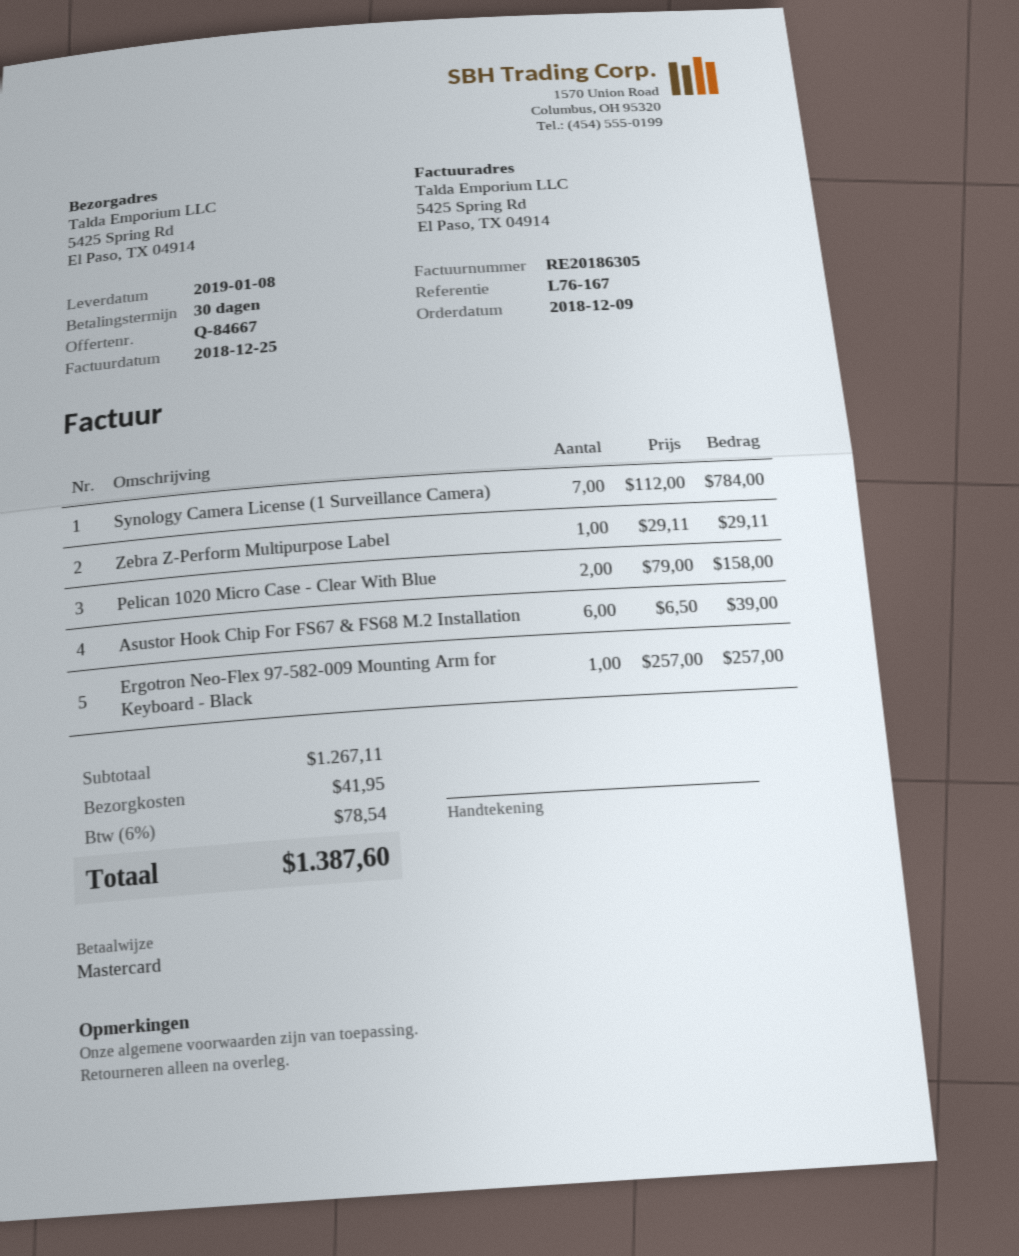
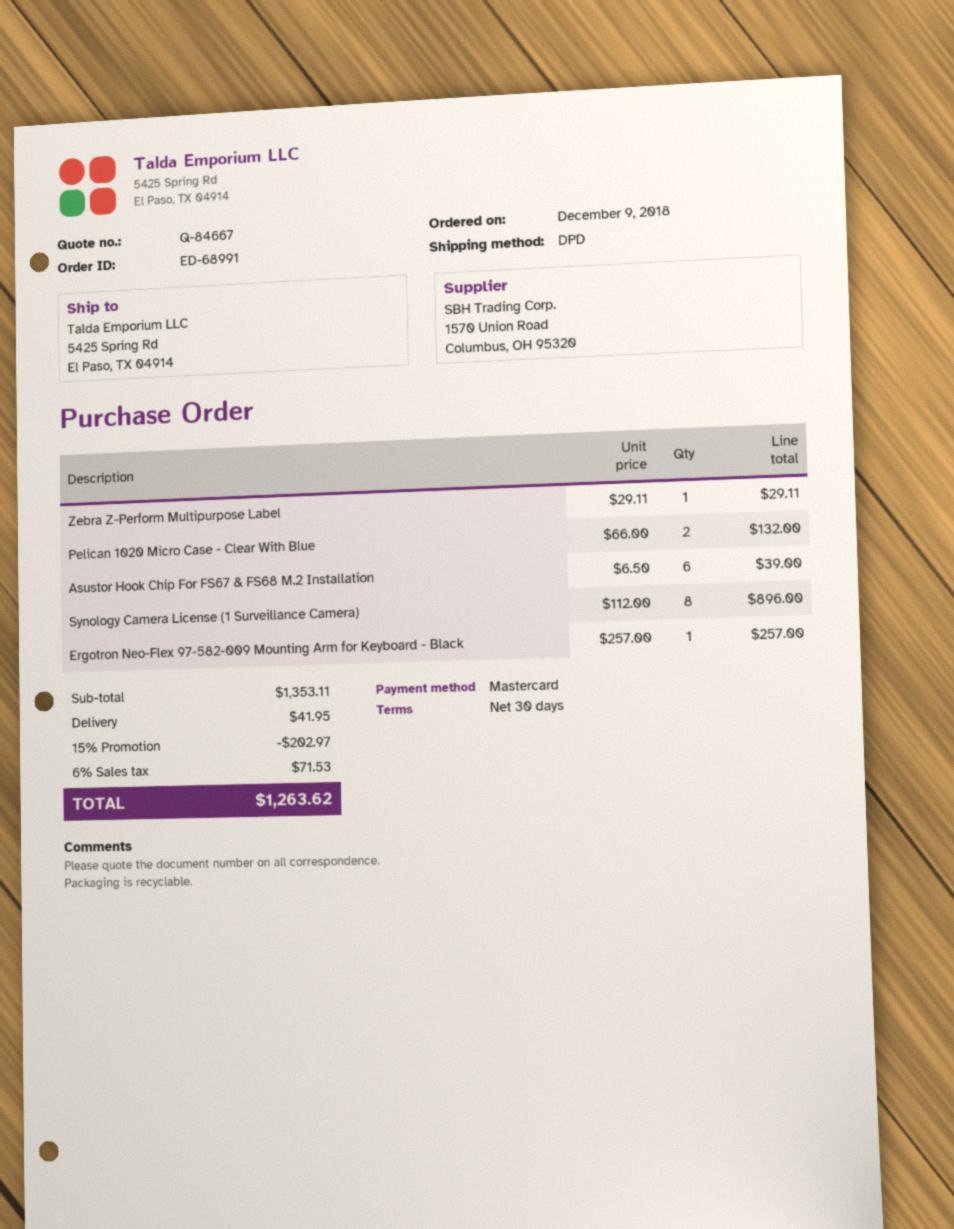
Synology Camera License (1 Surveillance Camera): 7 x 112.00 = 784.00 -> 8 x 112.00 = 896.00
Pelican 1020 Micro Case - Clear With Blue: 2 x 79.00 = 158.00 -> 2 x 66.00 = 132.00
subtotal: 1267.11 -> 1353.11
discount: none -> 15% = 202.97
tax: 6% = 78.54 -> 6% = 71.53
total: 1387.60 -> 1263.62

